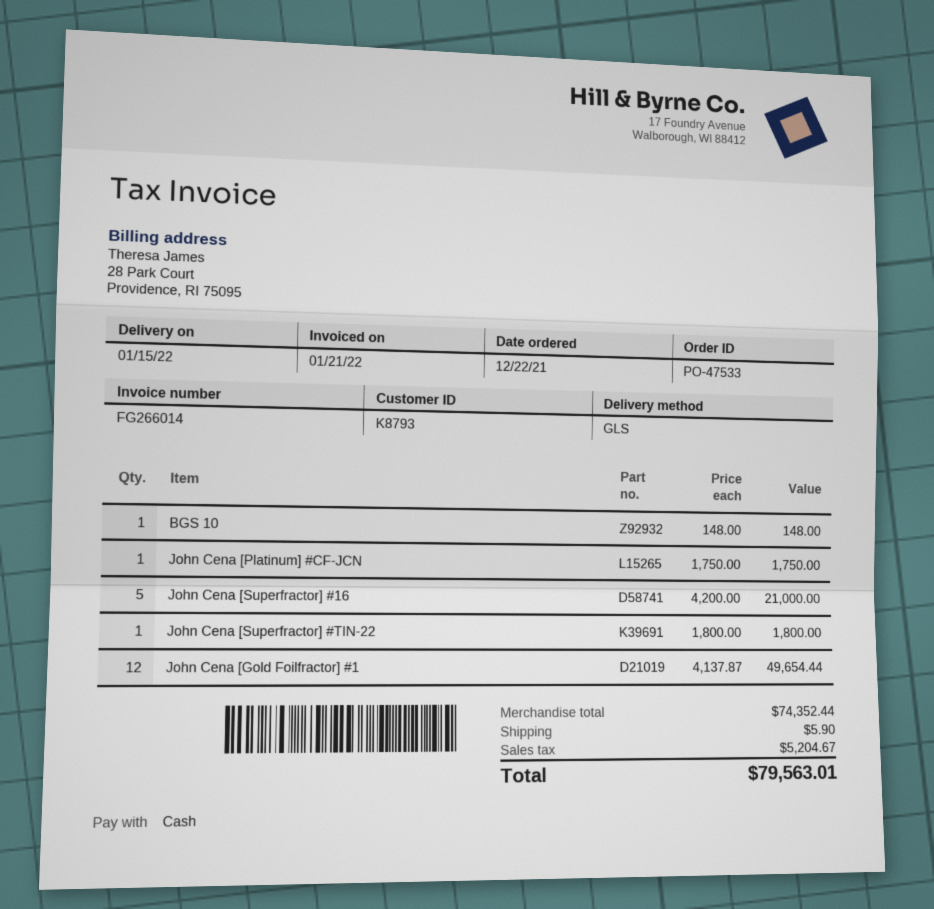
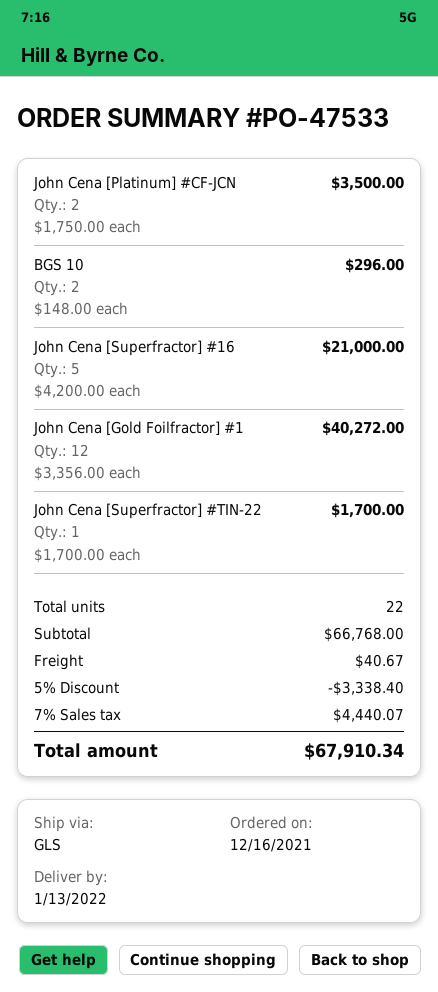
order date: 2021-12-22 -> 2021-12-16
delivery date: 2022-01-15 -> 2022-01-13
BGS 10: 1 x 148.00 = 148.00 -> 2 x 148.00 = 296.00
John Cena [Platinum] #CF-JCN: 1 x 1750.00 = 1750.00 -> 2 x 1750.00 = 3500.00
John Cena [Superfractor] #TIN-22: 1 x 1800.00 = 1800.00 -> 1 x 1700.00 = 1700.00
John Cena [Gold Foilfractor] #1: 12 x 4137.87 = 49654.44 -> 12 x 3356.00 = 40272.00
subtotal: 74352.44 -> 66768.00
discount: none -> 5% = 3338.40
shipping: 5.90 -> 40.67
tax: 5204.67 -> 4440.07
total: 79563.01 -> 67910.34

